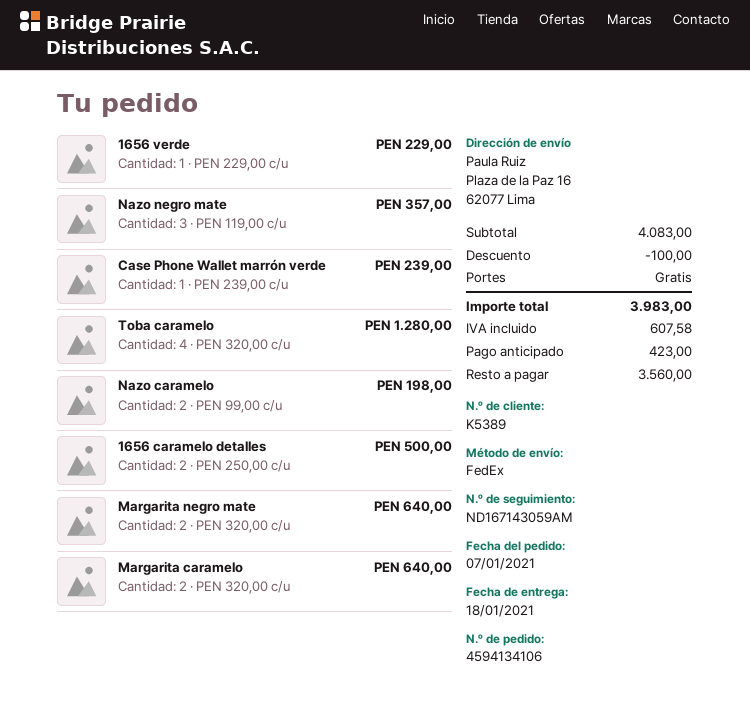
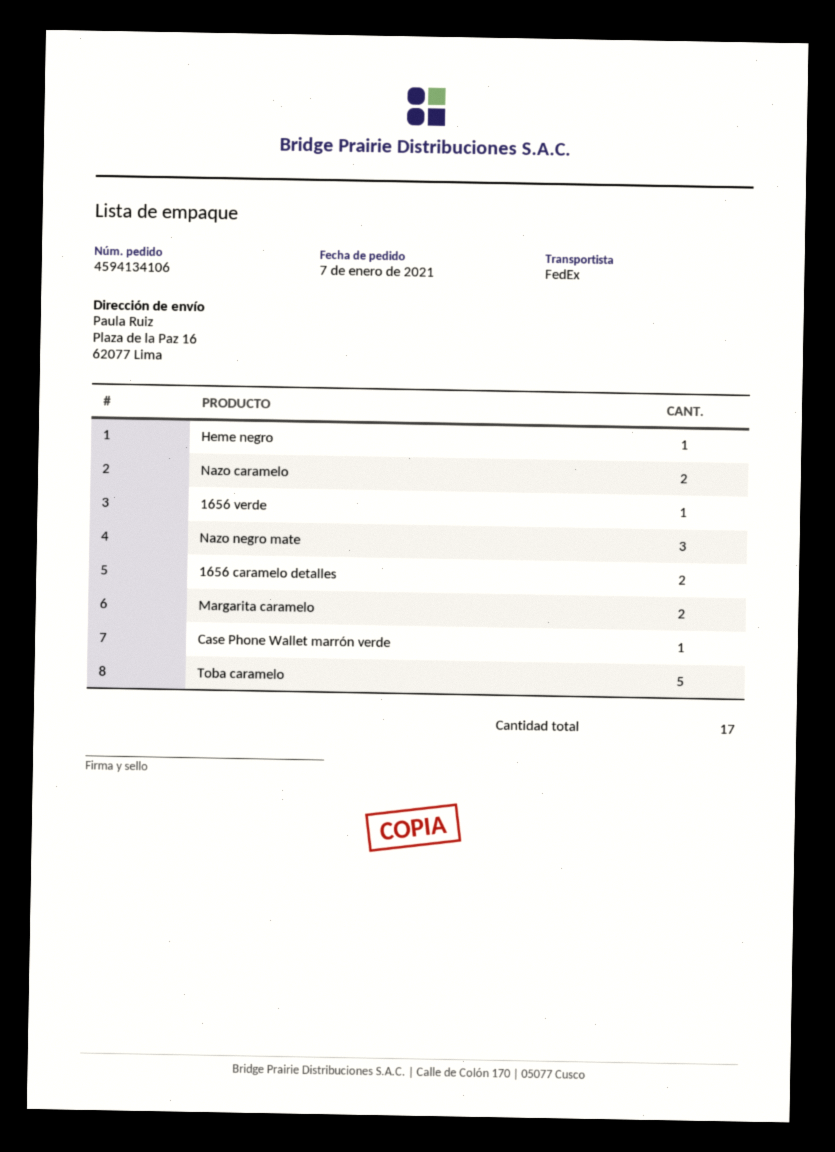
Toba caramelo: 4 -> 5
Margarita negro mate: 2 -> none
Heme negro: none -> 1

